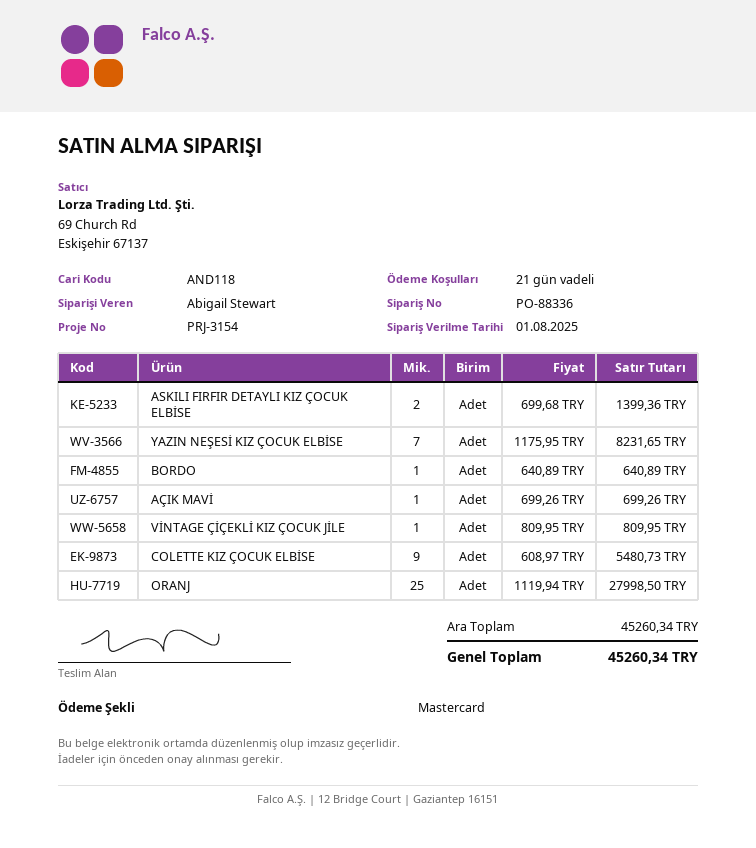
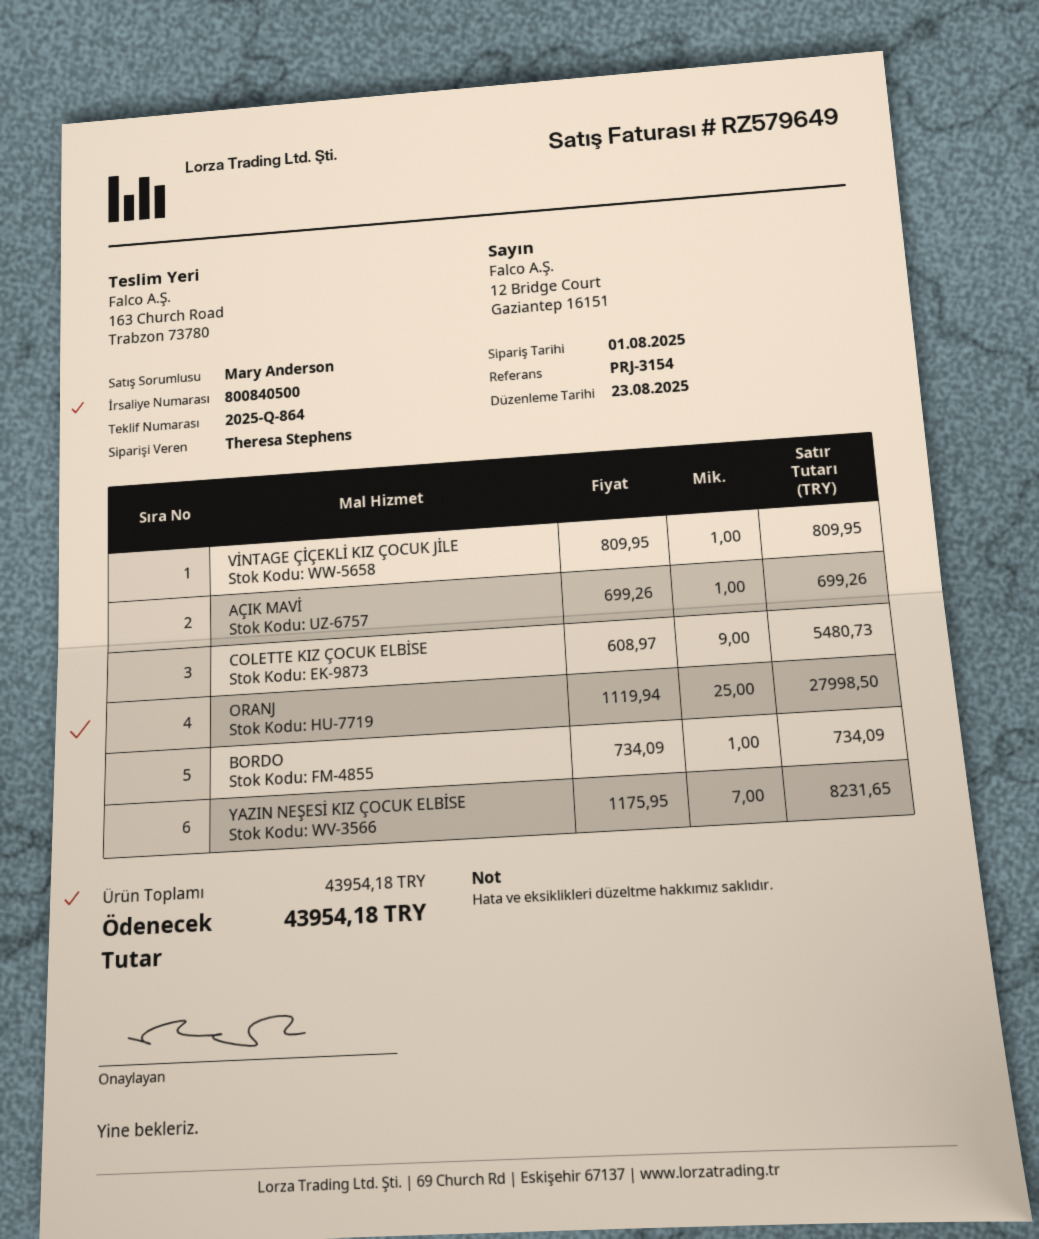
ordered by: Abigail Stewart -> Theresa Stephens
ASKILI FIRFIR DETAYLI KIZ ÇOCUK ELBİSE: 2 x 699.68 = 1399.36 -> none
BORDO: 1 x 640.89 = 640.89 -> 1 x 734.09 = 734.09
subtotal: 45260.34 -> 43954.18
total: 45260.34 -> 43954.18

